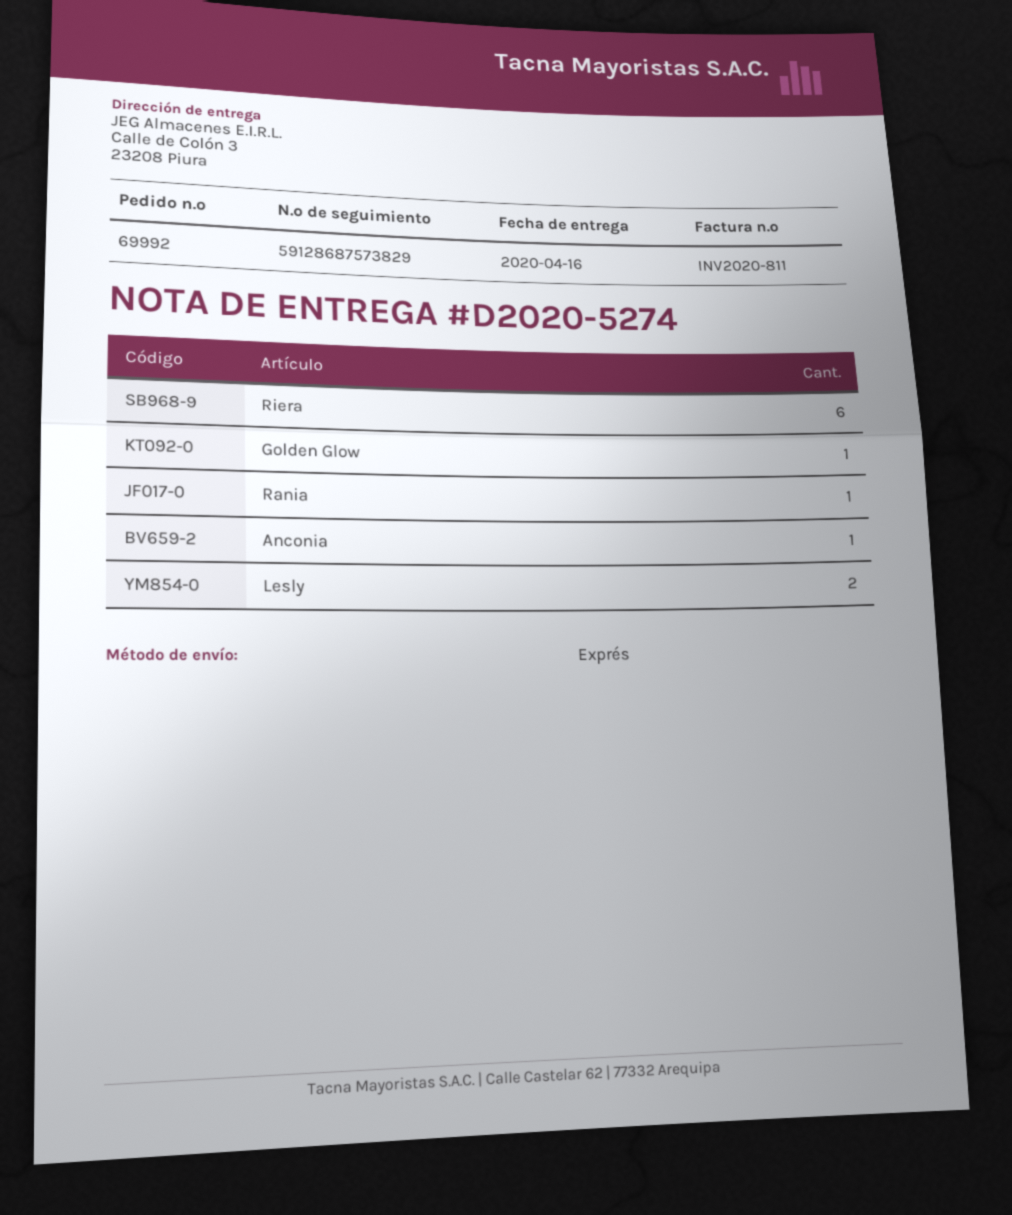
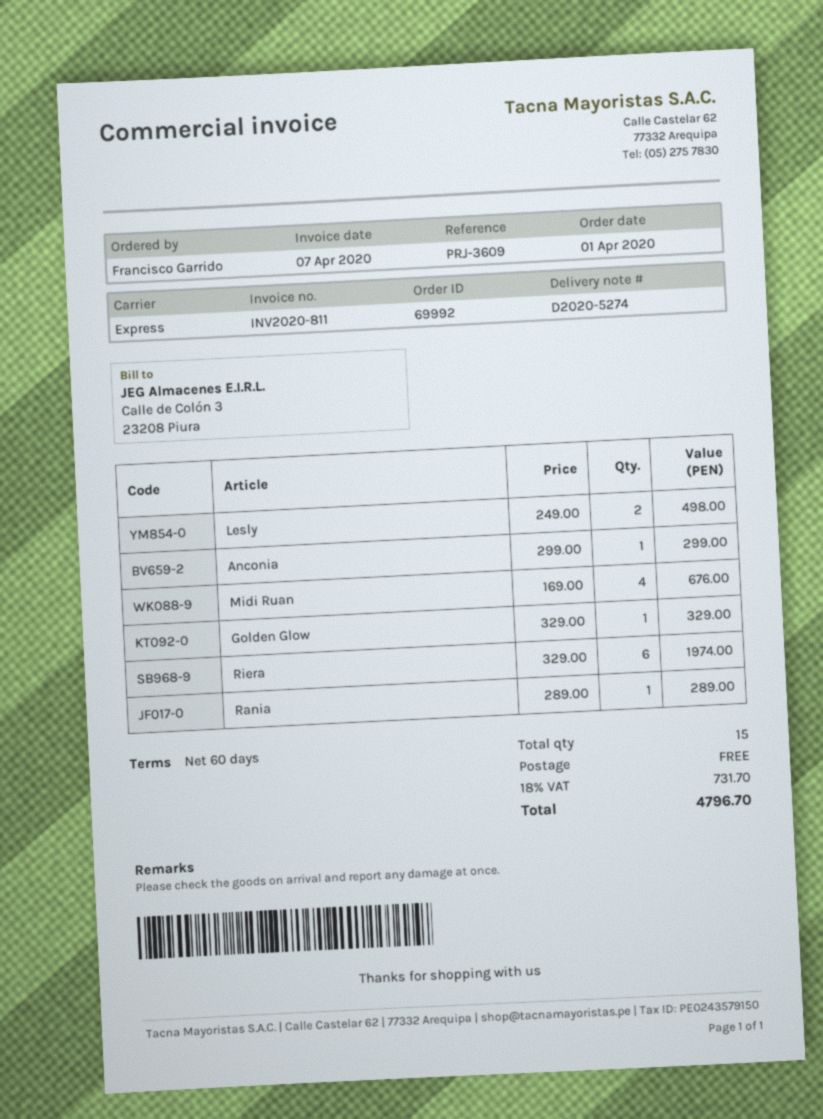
Midi Ruan: none -> 4

